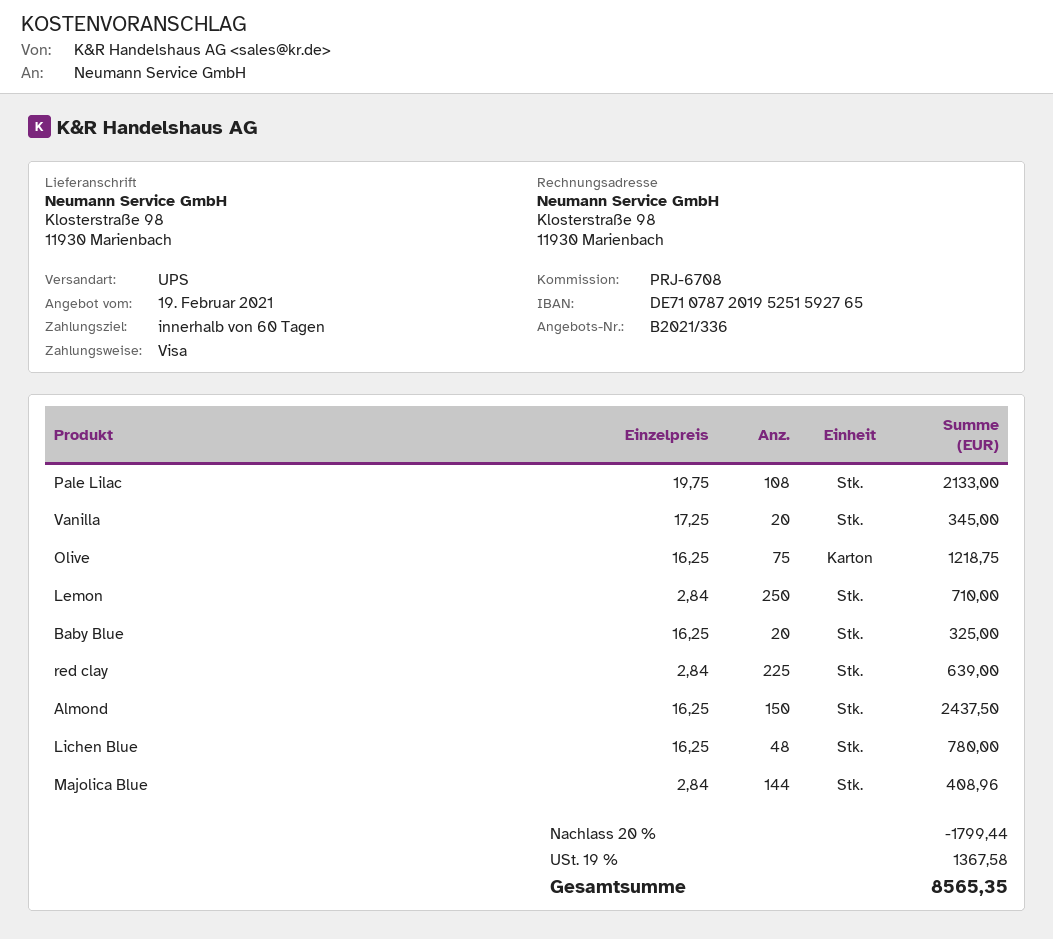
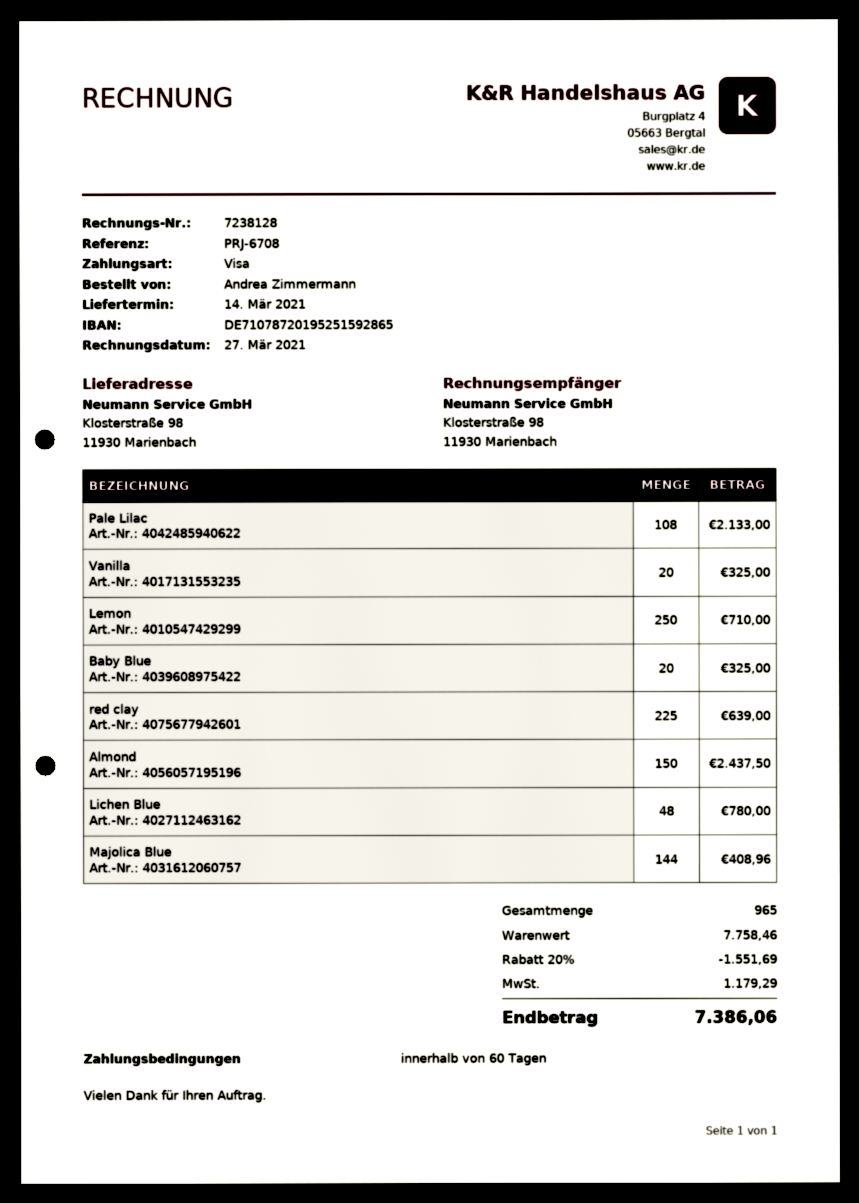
bank account: DE71078720195251592765 -> DE71078720195251592865
Vanilla: 20 for 345.00 -> 20 for 325.00
Olive: 75 for 1218.75 -> none
discount: 20% = 1799.44 -> 20% = 1551.69
tax: 1367.58 -> 1179.29
total: 8565.35 -> 7386.06

